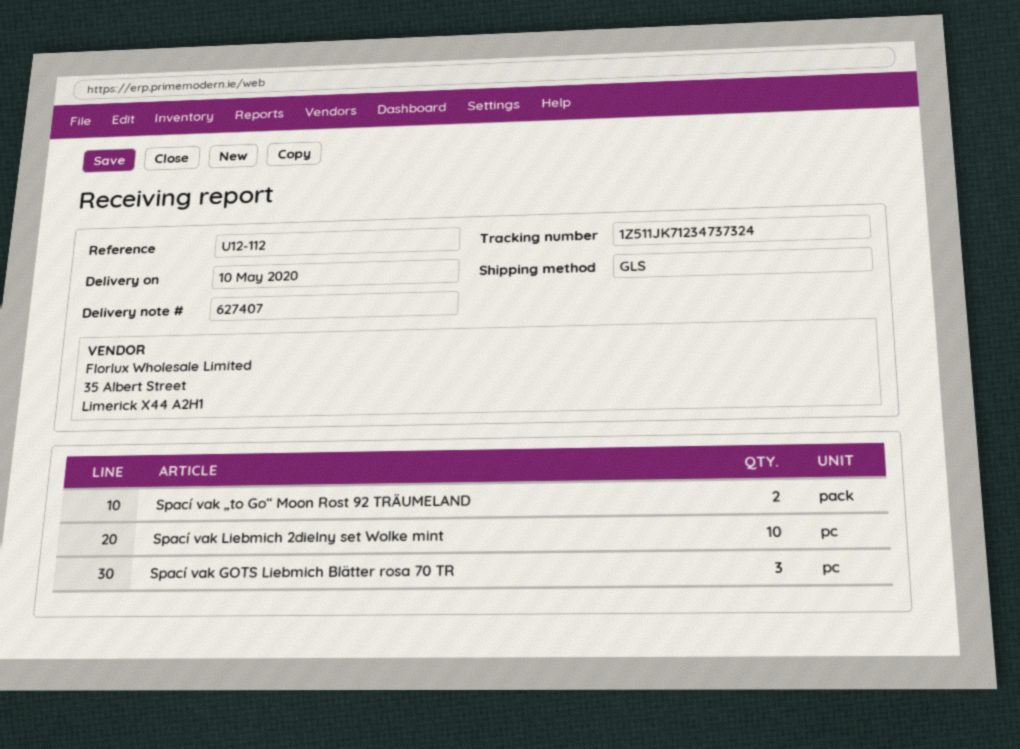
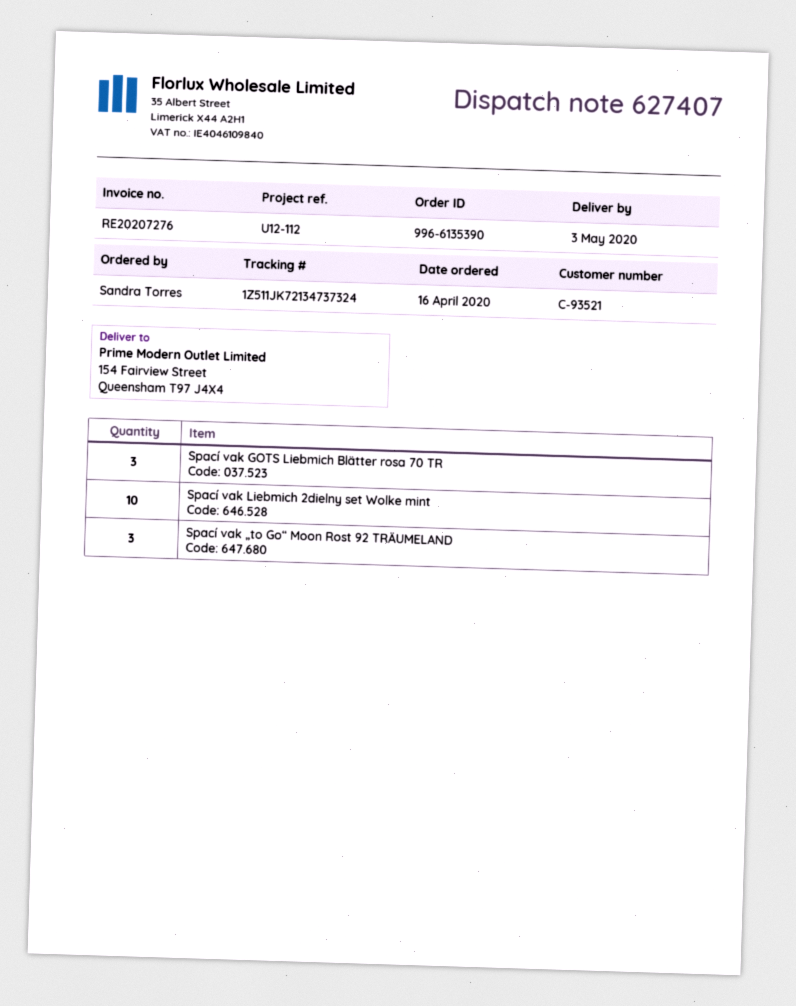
delivery date: 2020-05-10 -> 2020-05-03
tracking number: 1Z511JK71234737324 -> 1Z511JK72134737324
Spací vak „to Go“ Moon Rost 92 TRÄUMELAND: 2 -> 3

